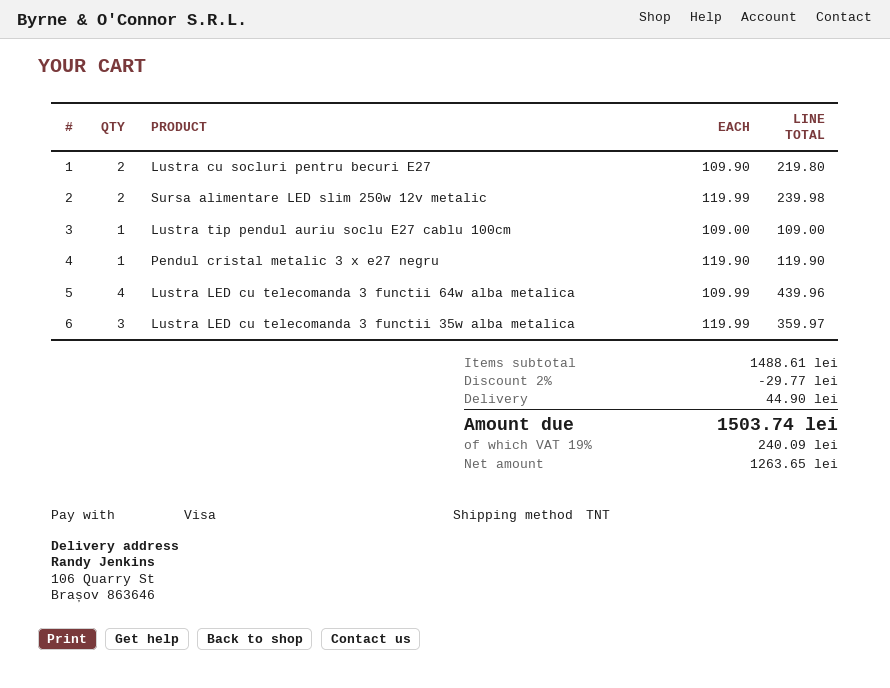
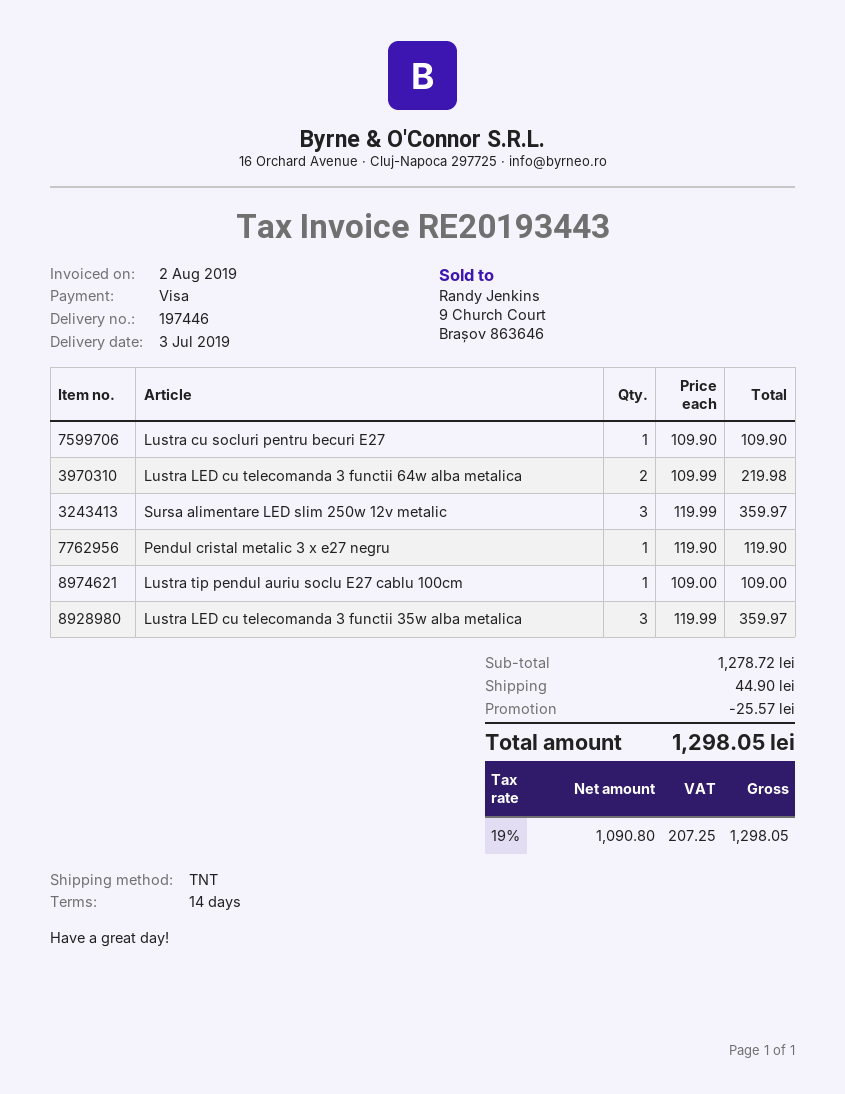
Lustra cu socluri pentru becuri E27: 2 x 109.90 = 219.80 -> 1 x 109.90 = 109.90
Sursa alimentare LED slim 250w 12v metalic: 2 x 119.99 = 239.98 -> 3 x 119.99 = 359.97
Lustra LED cu telecomanda 3 functii 64w alba metalica: 4 x 109.99 = 439.96 -> 2 x 109.99 = 219.98
subtotal: 1488.61 -> 1278.72
discount: 29.77 -> 25.57
net: 1263.65 -> 1090.80
tax: 19% = 240.09 -> 19% = 207.25
total: 1503.74 -> 1298.05

